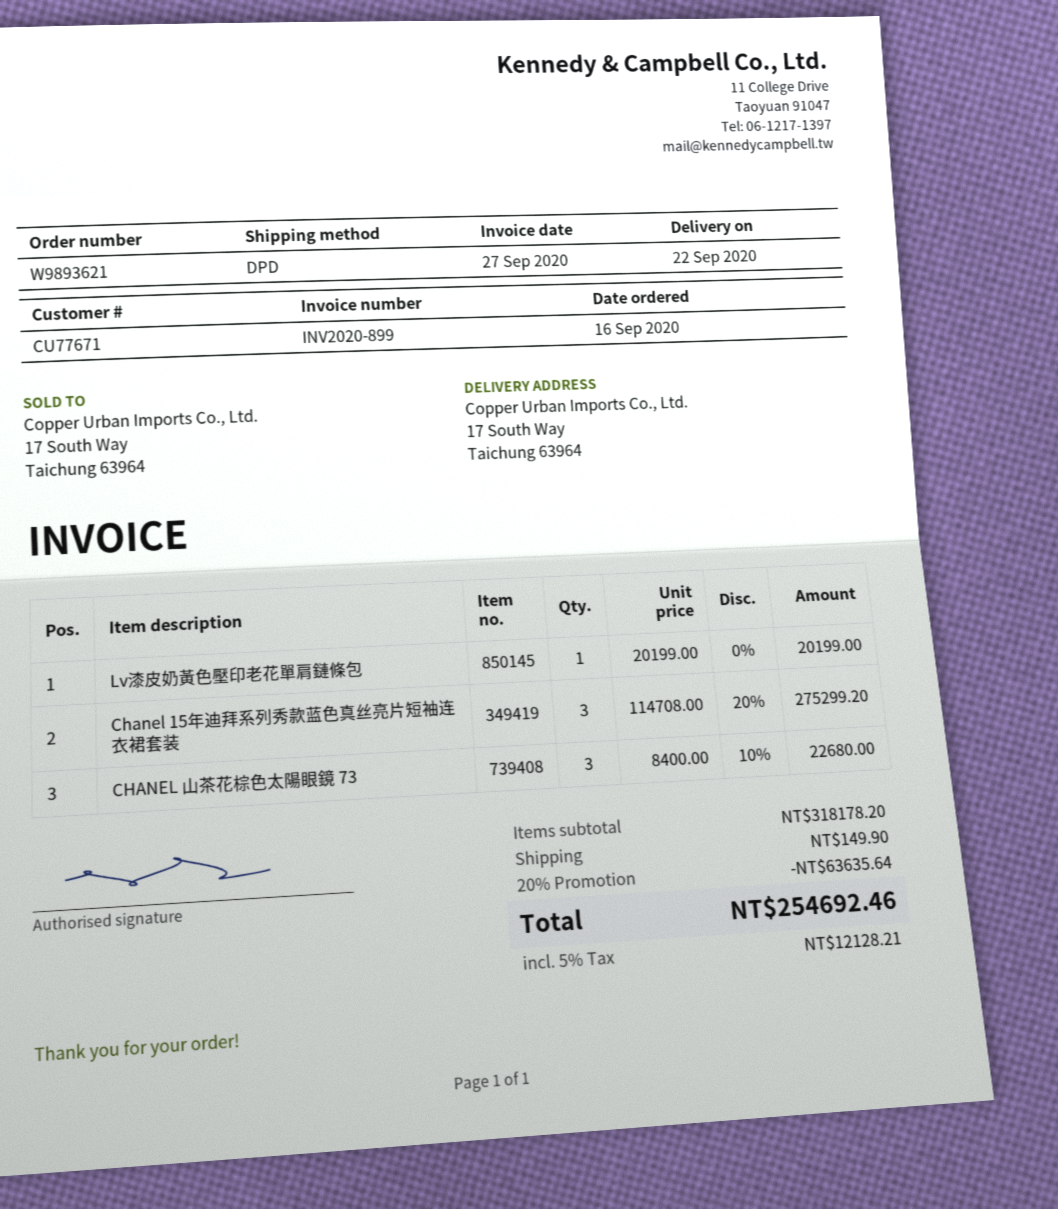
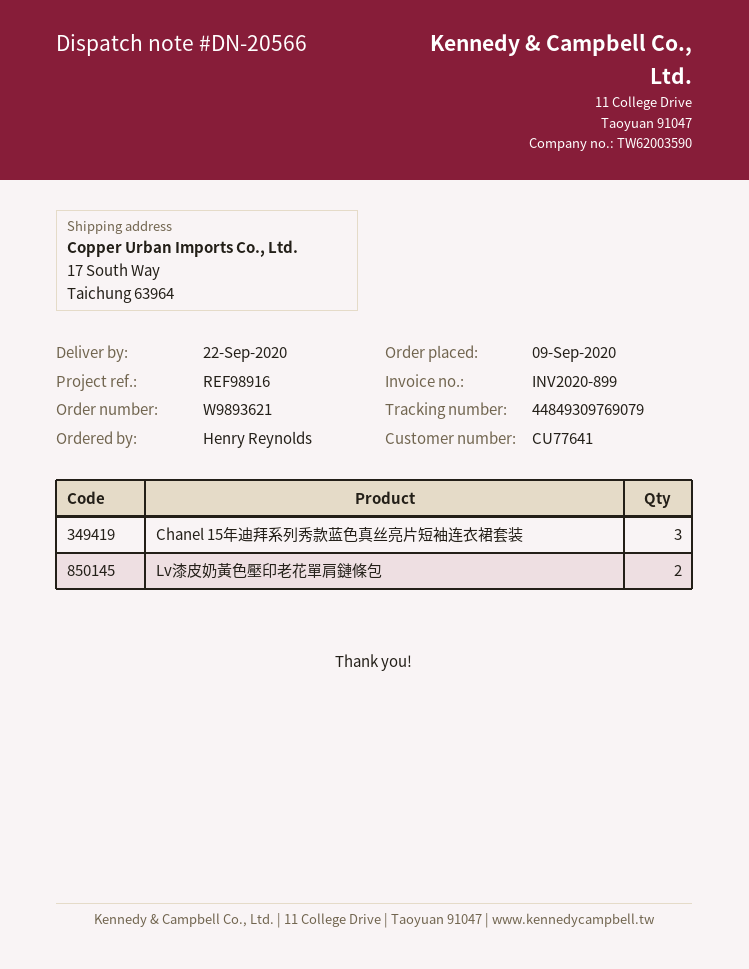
order date: 2020-09-16 -> 2020-09-09
customer number: CU77671 -> CU77641
Lv漆皮奶黃色壓印老花單肩鏈條包: 1 -> 2
CHANEL 山茶花棕色太陽眼鏡 73: 3 -> none

